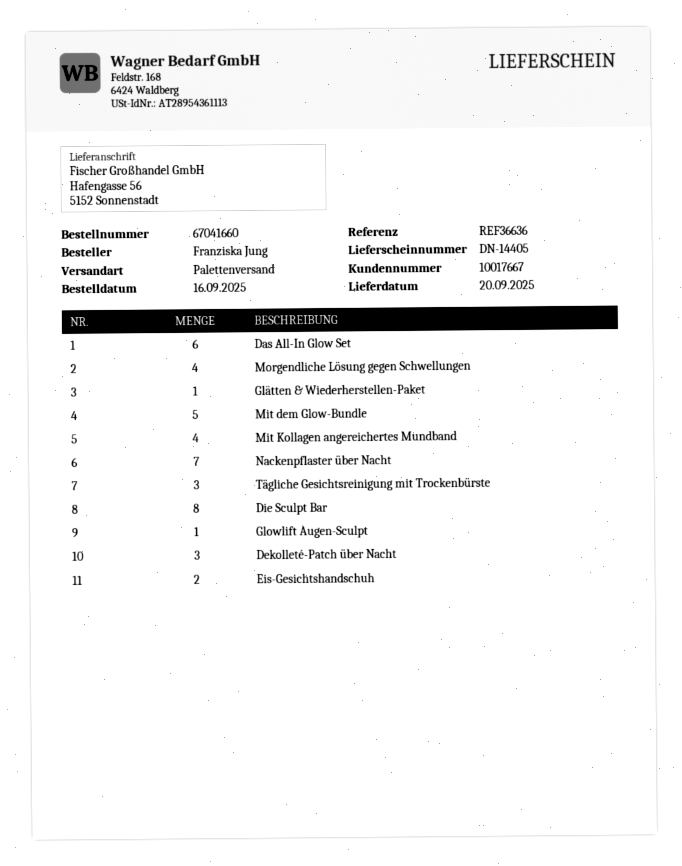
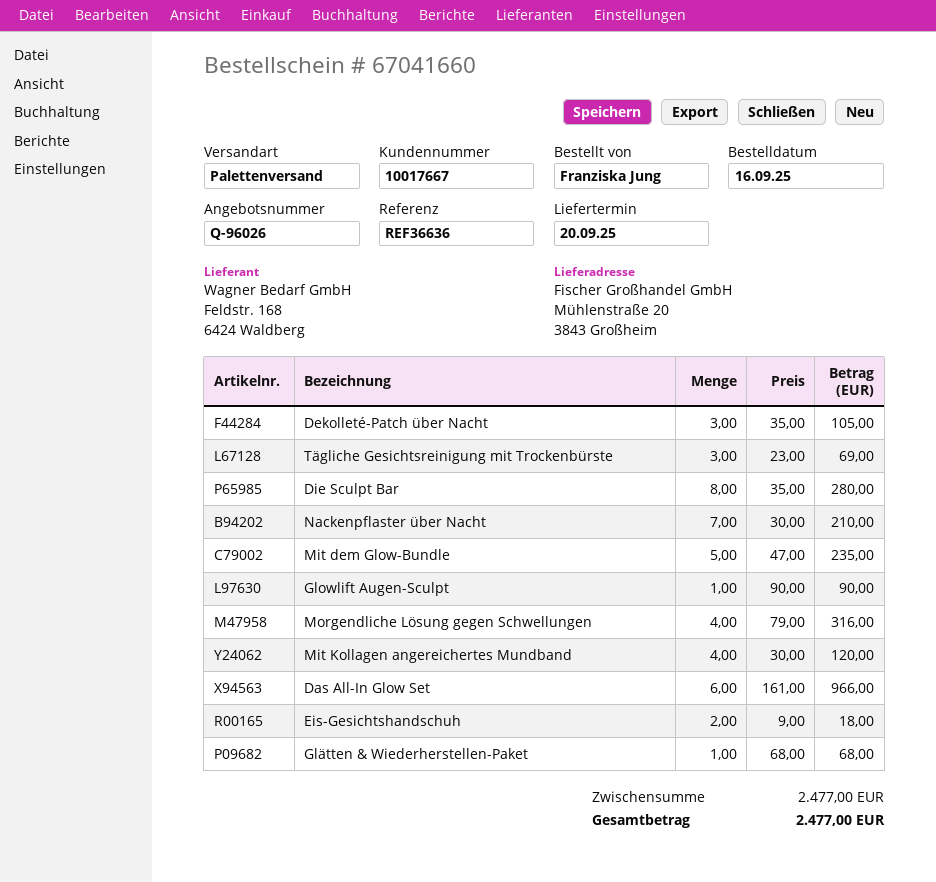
ship to: Hafengasse 56, 5152 Sonnenstadt -> Mühlenstraße 20, 3843 Großheim

